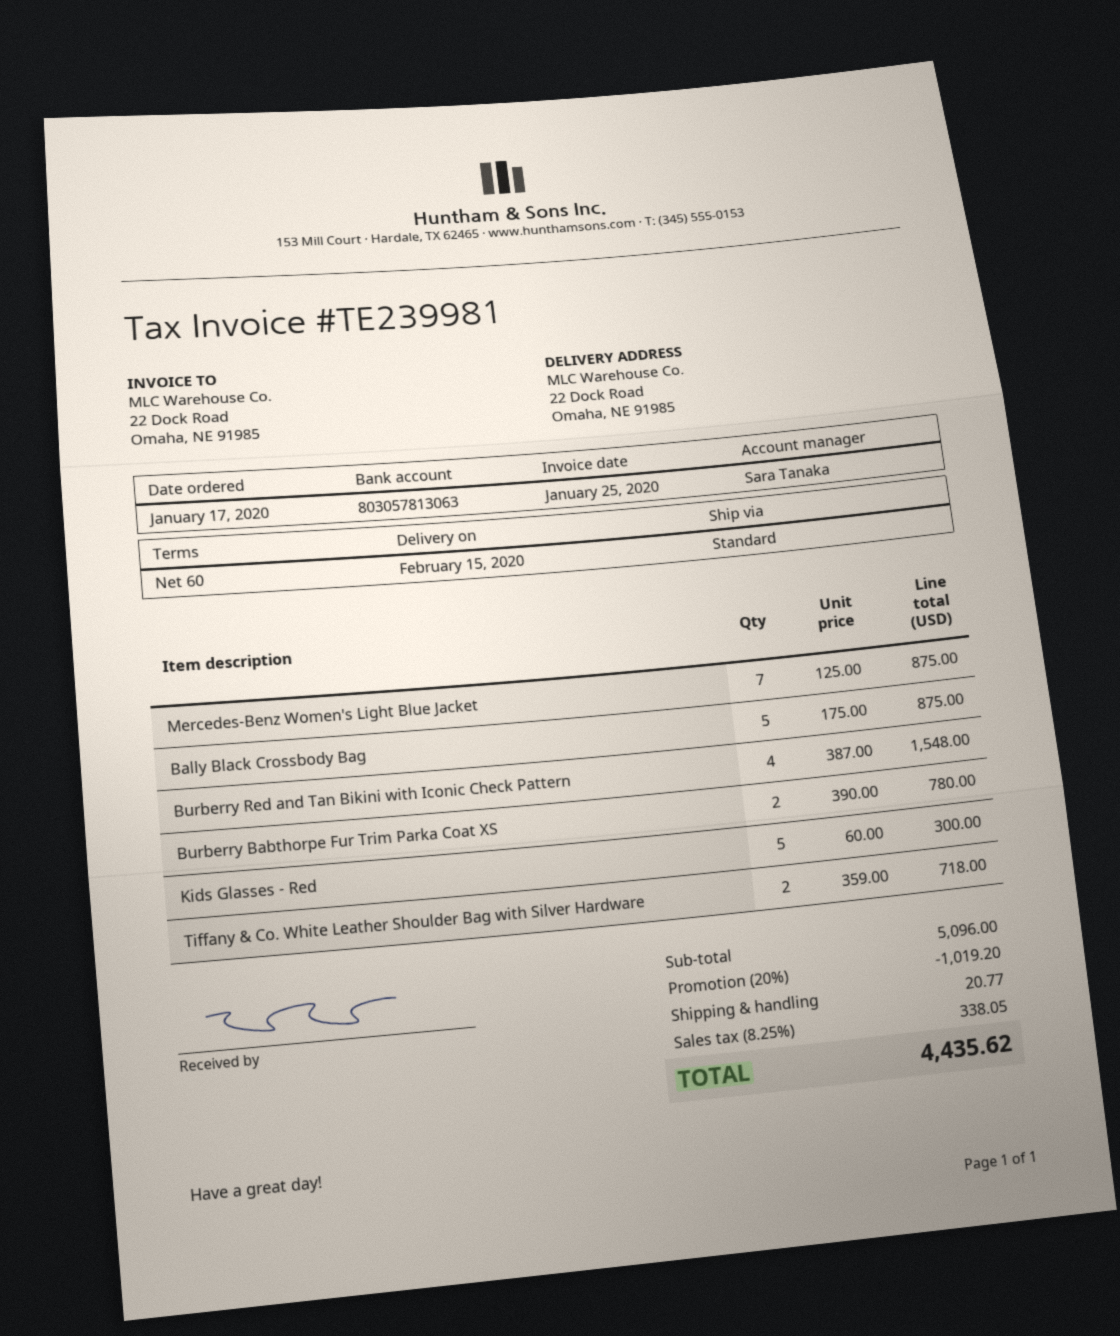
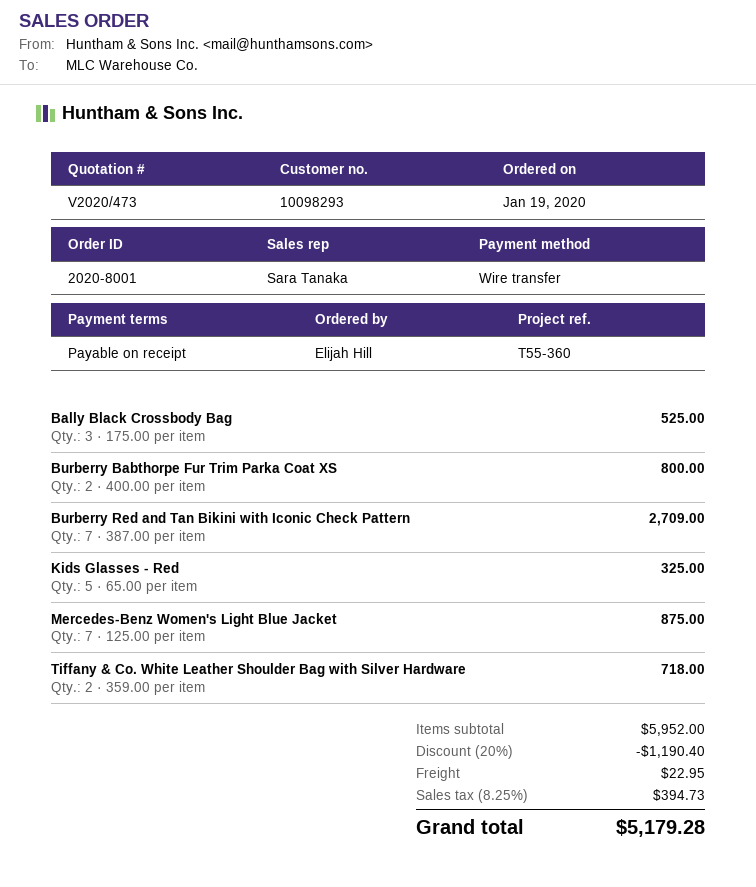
order date: 2020-01-17 -> 2020-01-19
payment terms: 60 days -> on receipt
Bally Black Crossbody Bag: 5 x 175.00 = 875.00 -> 3 x 175.00 = 525.00
Burberry Red and Tan Bikini with Iconic Check Pattern: 4 x 387.00 = 1548.00 -> 7 x 387.00 = 2709.00
Burberry Babthorpe Fur Trim Parka Coat XS: 2 x 390.00 = 780.00 -> 2 x 400.00 = 800.00
Kids Glasses - Red: 5 x 60.00 = 300.00 -> 5 x 65.00 = 325.00
subtotal: 5096.00 -> 5952.00
discount: 20% = 1019.20 -> 20% = 1190.40
shipping: 20.77 -> 22.95
tax: 8.25% = 338.05 -> 8.25% = 394.73
total: 4435.62 -> 5179.28

